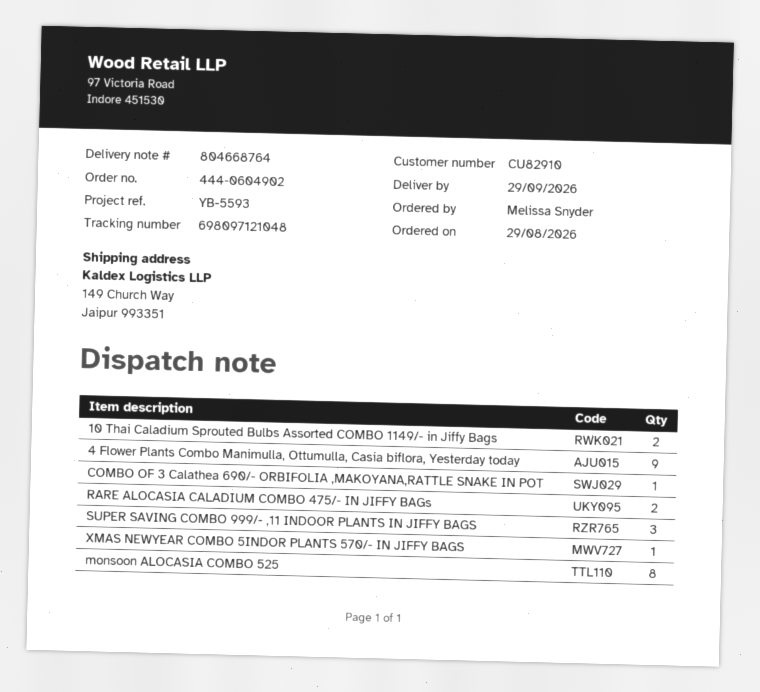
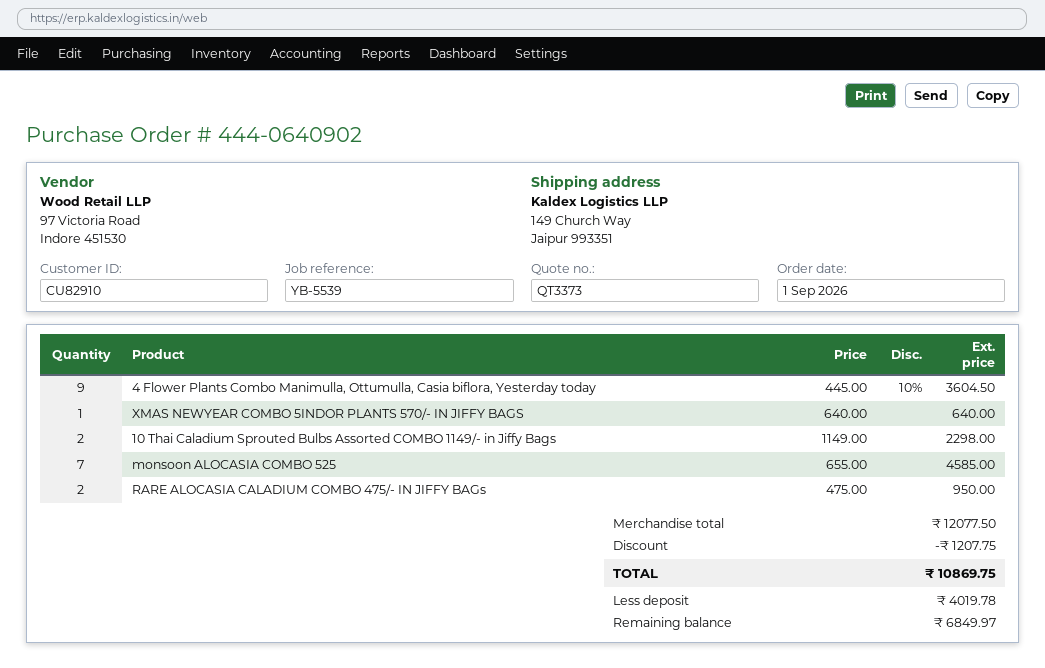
order number: 444-0604902 -> 444-0640902
order date: 2026-08-29 -> 2026-09-01
reference: YB-5593 -> YB-5539
COMBO OF 3 Calathea 690/- ORBIFOLIA ,MAKOYANA,RATTLE SNAKE IN POT: 1 -> none
SUPER SAVING COMBO 999/- ,11 INDOOR PLANTS IN JIFFY BAGS: 3 -> none
monsoon ALOCASIA COMBO 525: 8 -> 7

